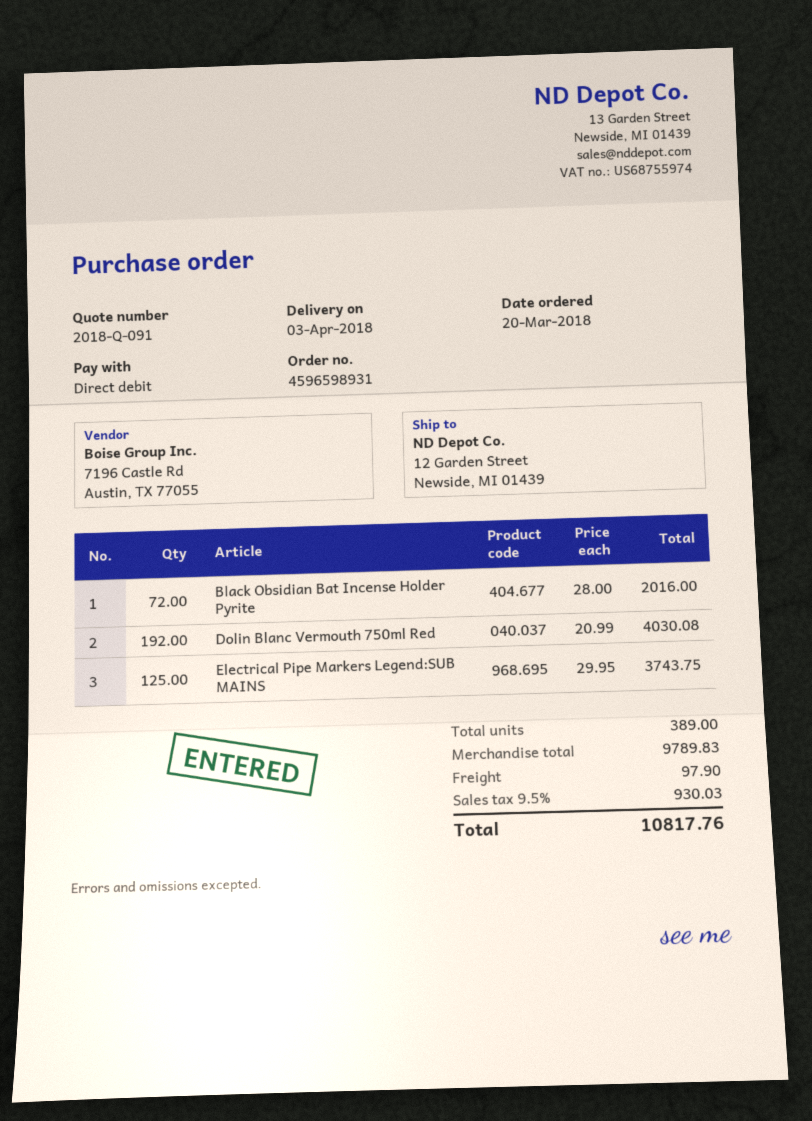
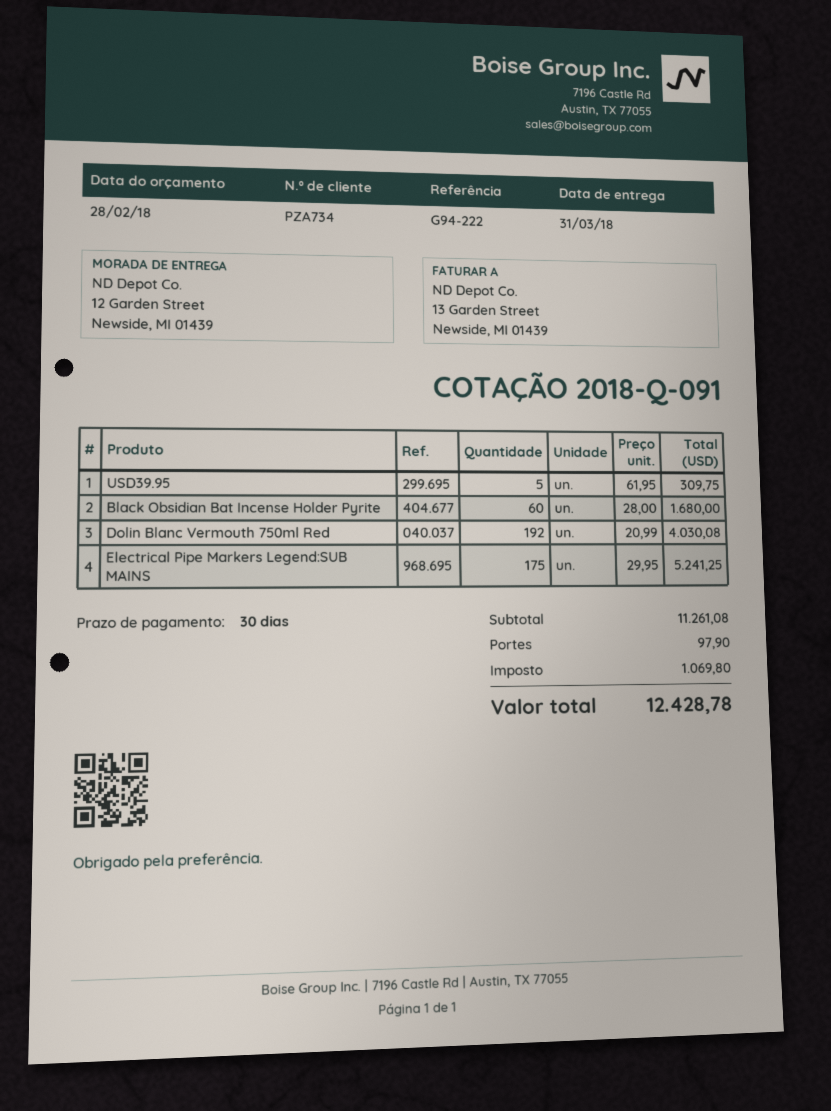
delivery date: 2018-04-03 -> 2018-03-31
Black Obsidian Bat Incense Holder Pyrite: 72 x 28.00 = 2016.00 -> 60 x 28.00 = 1680.00
Electrical Pipe Markers Legend:SUB MAINS: 125 x 29.95 = 3743.75 -> 175 x 29.95 = 5241.25
USD39.95: none -> 5 x 61.95 = 309.75
subtotal: 9789.83 -> 11261.08
tax: 930.03 -> 1069.80
total: 10817.76 -> 12428.78

